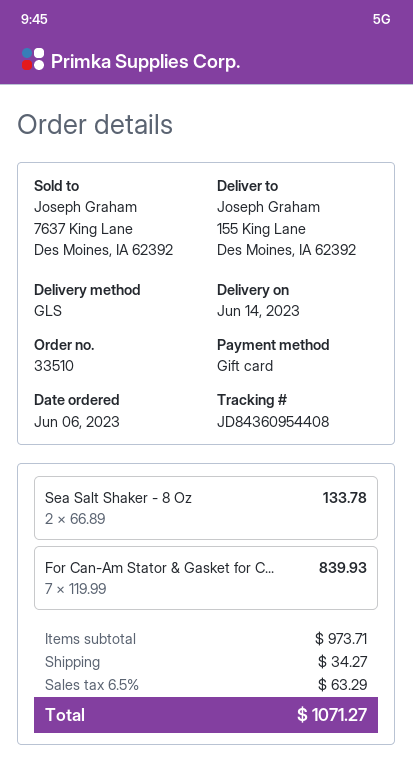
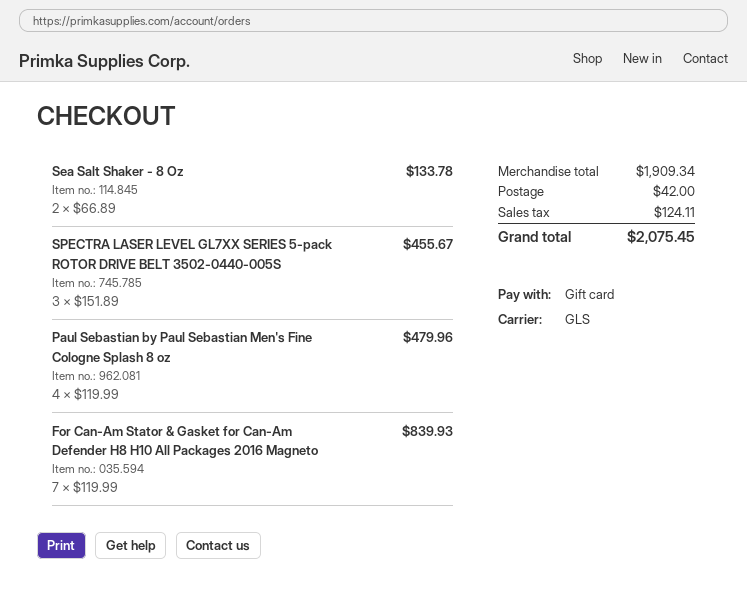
SPECTRA LASER LEVEL GL7XX SERIES 5-pack ROTOR DRIVE BELT 3502-0440-005S: none -> 3 x 151.89 = 455.67
Paul Sebastian by Paul Sebastian Men's Fine Cologne Splash 8 oz: none -> 4 x 119.99 = 479.96
subtotal: 973.71 -> 1909.34
shipping: 34.27 -> 42.00
tax: 63.29 -> 124.11
total: 1071.27 -> 2075.45

